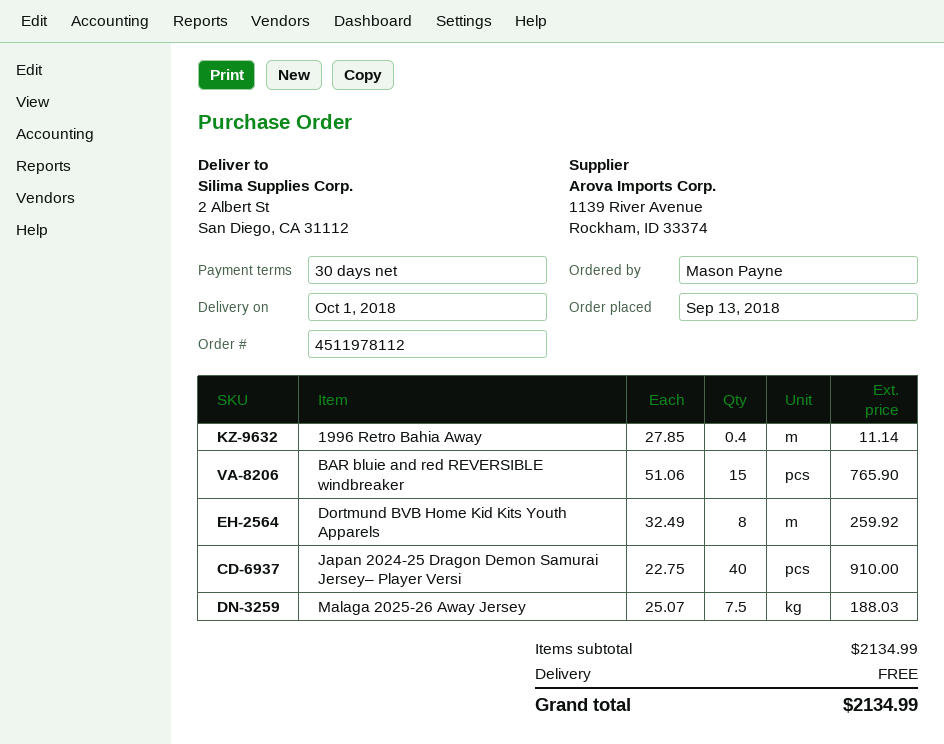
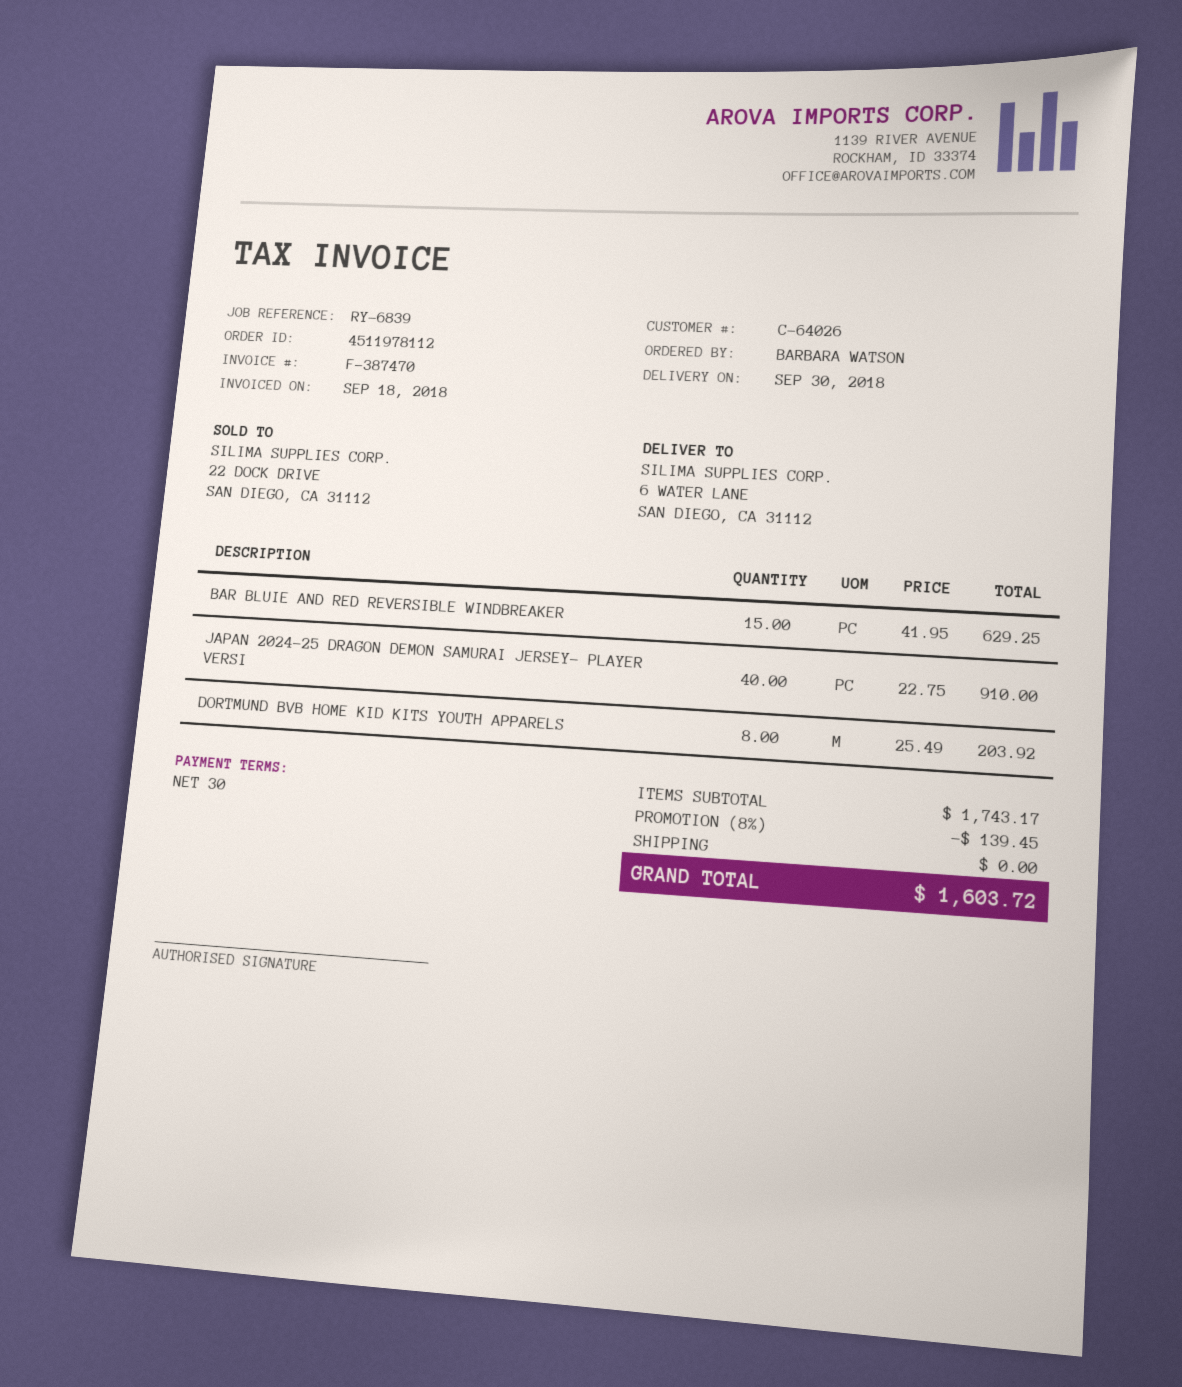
delivery date: 2018-10-01 -> 2018-09-30
ordered by: Mason Payne -> BARBARA WATSON
ship to: 2 Albert St, San Diego, CA 31112 -> 6 WATER LANE, SAN DIEGO, CA 31112
1996 Retro Bahia Away: 0.4 x 27.85 = 11.14 -> none
BAR bluie and red REVERSIBLE windbreaker: 15 x 51.06 = 765.90 -> 15 x 41.95 = 629.25
Dortmund BVB Home Kid Kits Youth Apparels: 8 x 32.49 = 259.92 -> 8 x 25.49 = 203.92
Malaga 2025-26 Away Jersey: 7.5 x 25.07 = 188.03 -> none
subtotal: 2134.99 -> 1743.17
discount: none -> 8% = 139.45
total: 2134.99 -> 1603.72

